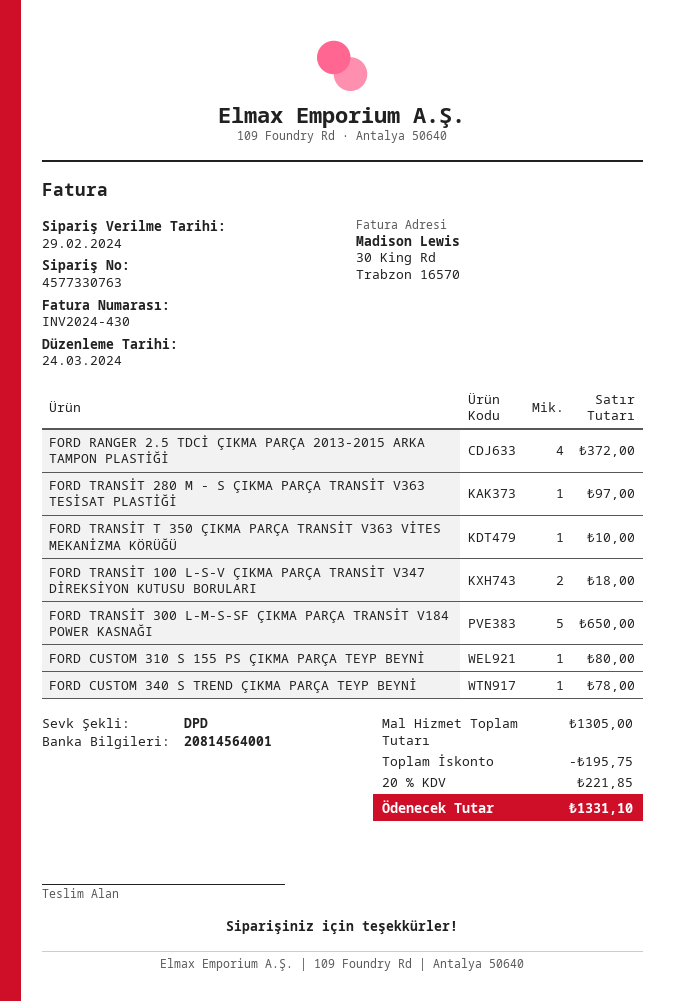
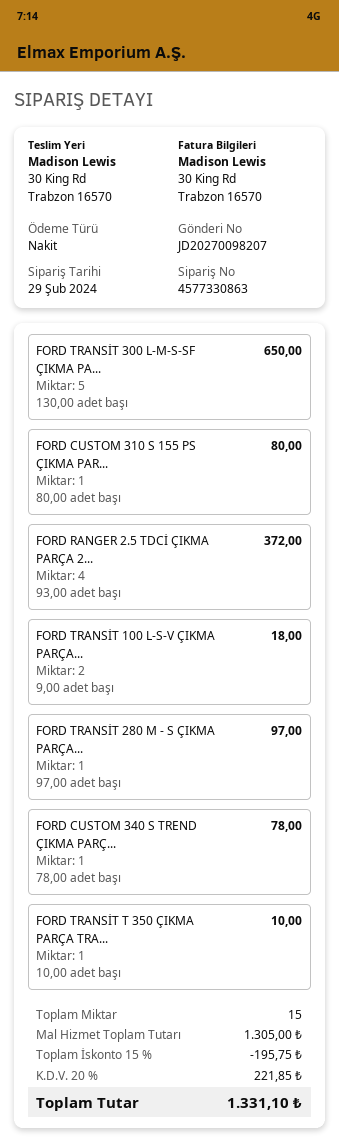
order number: 4577330763 -> 4577330863

